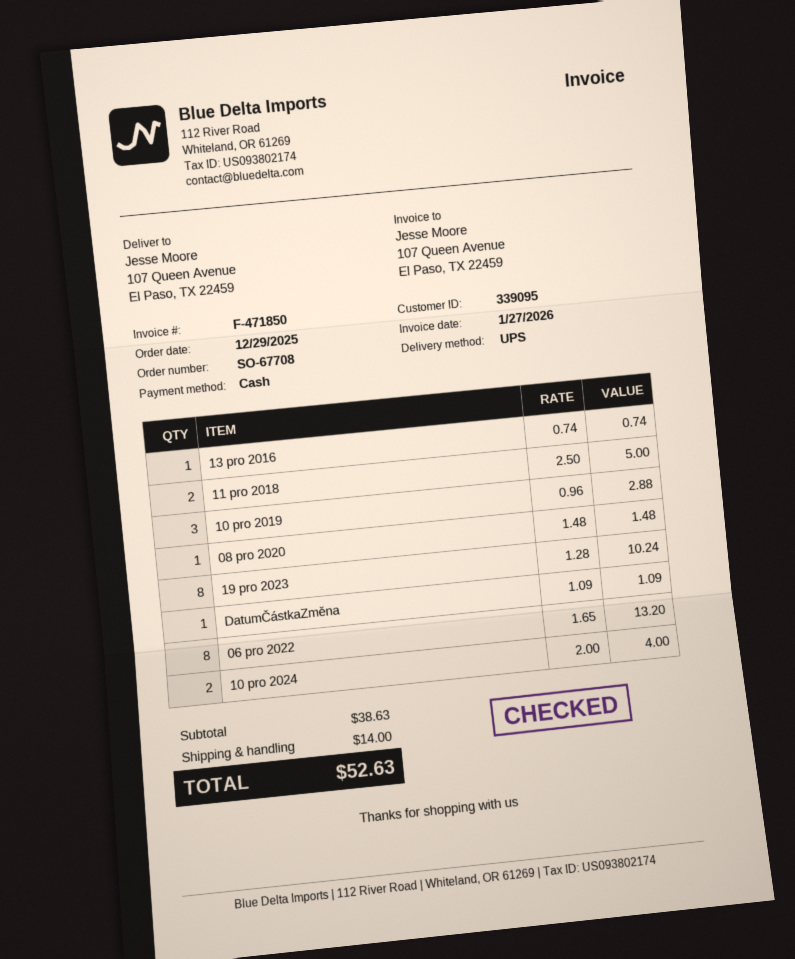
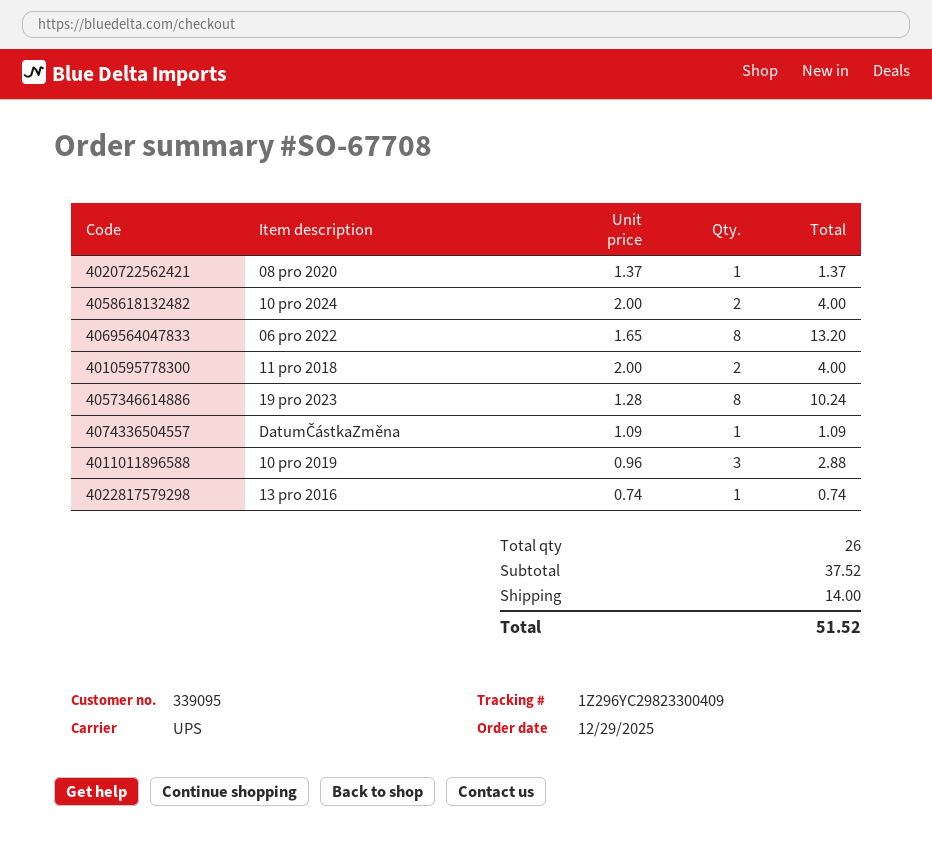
11 pro 2018: 2 x 2.50 = 5.00 -> 2 x 2.00 = 4.00
08 pro 2020: 1 x 1.48 = 1.48 -> 1 x 1.37 = 1.37
subtotal: 38.63 -> 37.52
total: 52.63 -> 51.52

